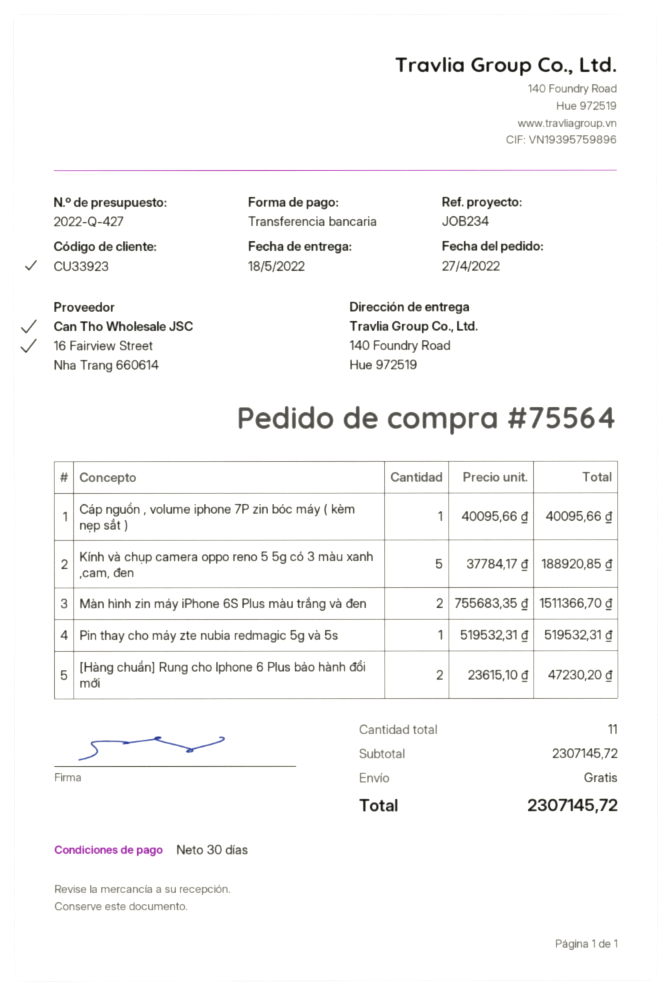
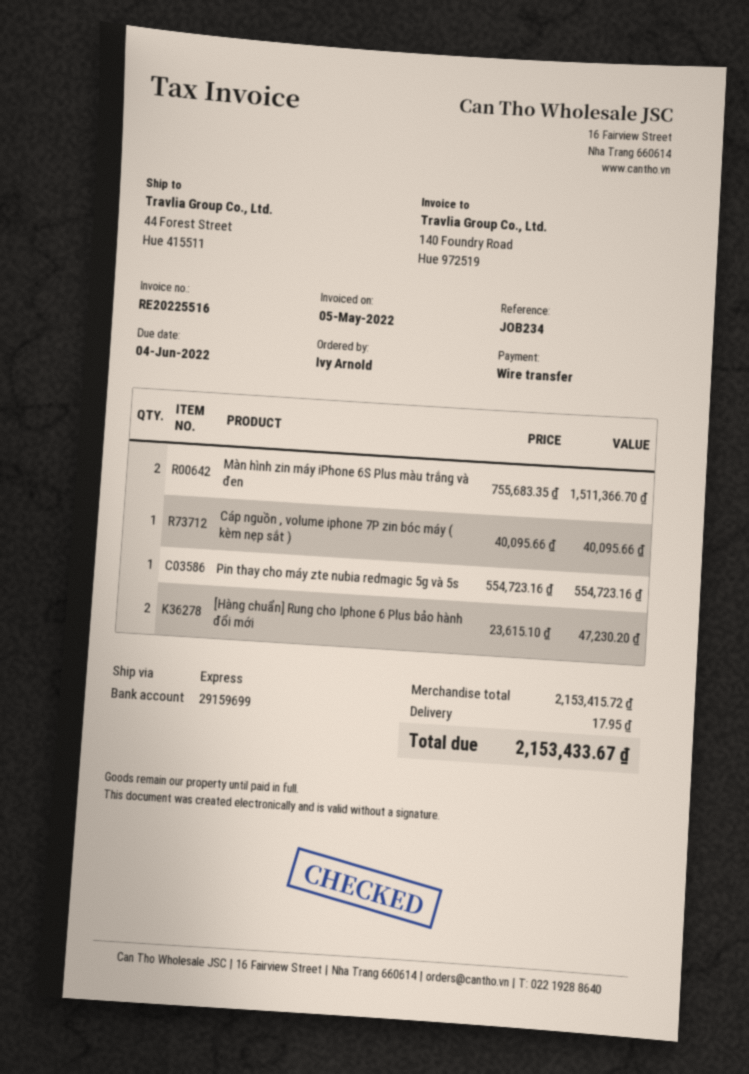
ship to: 140 Foundry Road, Hue 972519 -> 44 Forest Street, Hue 415511
Kính và chụp camera oppo reno 5 5g có 3 màu xanh ,cam, đen: 5 x 37784.17 = 188920.85 -> none
Pin thay cho máy zte nubia redmagic 5g và 5s: 1 x 519532.31 = 519532.31 -> 1 x 554723.16 = 554723.16
subtotal: 2307145.72 -> 2153415.72
shipping: 0.00 -> 17.95
total: 2307145.72 -> 2153433.67

